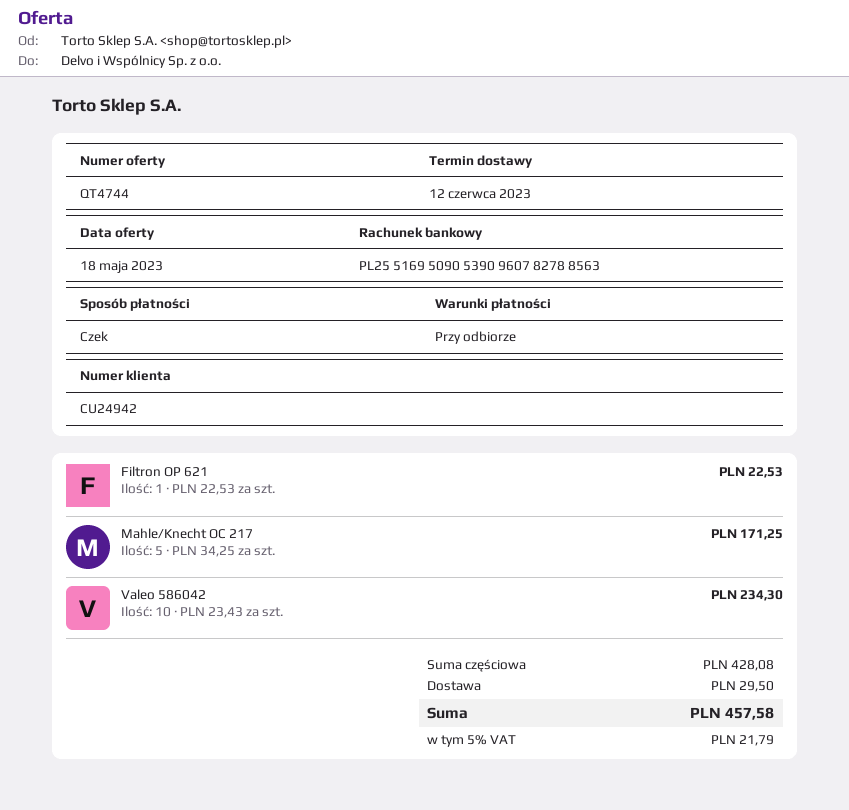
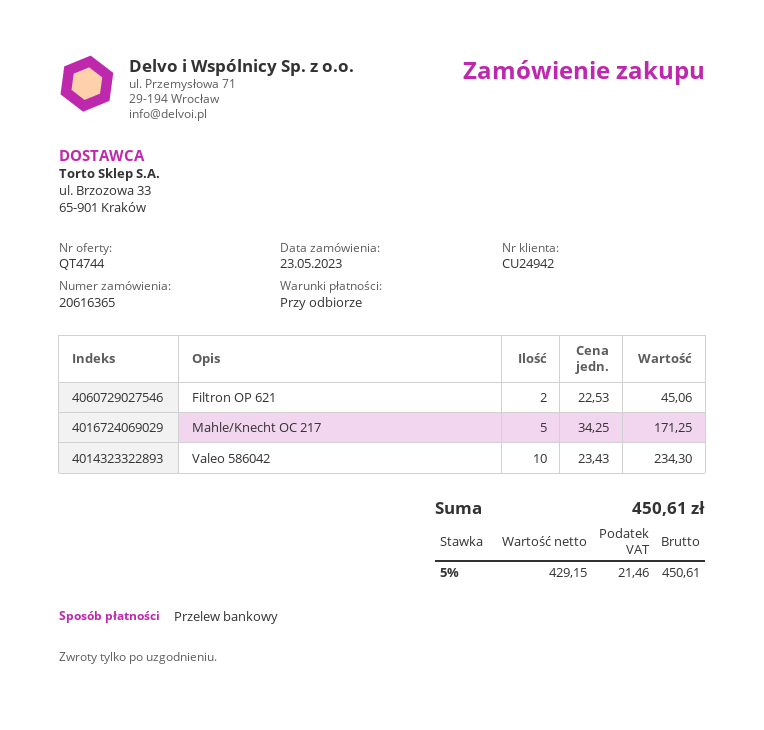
payment method: cheque -> bank transfer
Filtron OP 621: 1 x 22.53 = 22.53 -> 2 x 22.53 = 45.06
shipping: 29.50 -> none
tax: 5% = 21.79 -> 5% = 21.46
total: 457.58 -> 450.61

